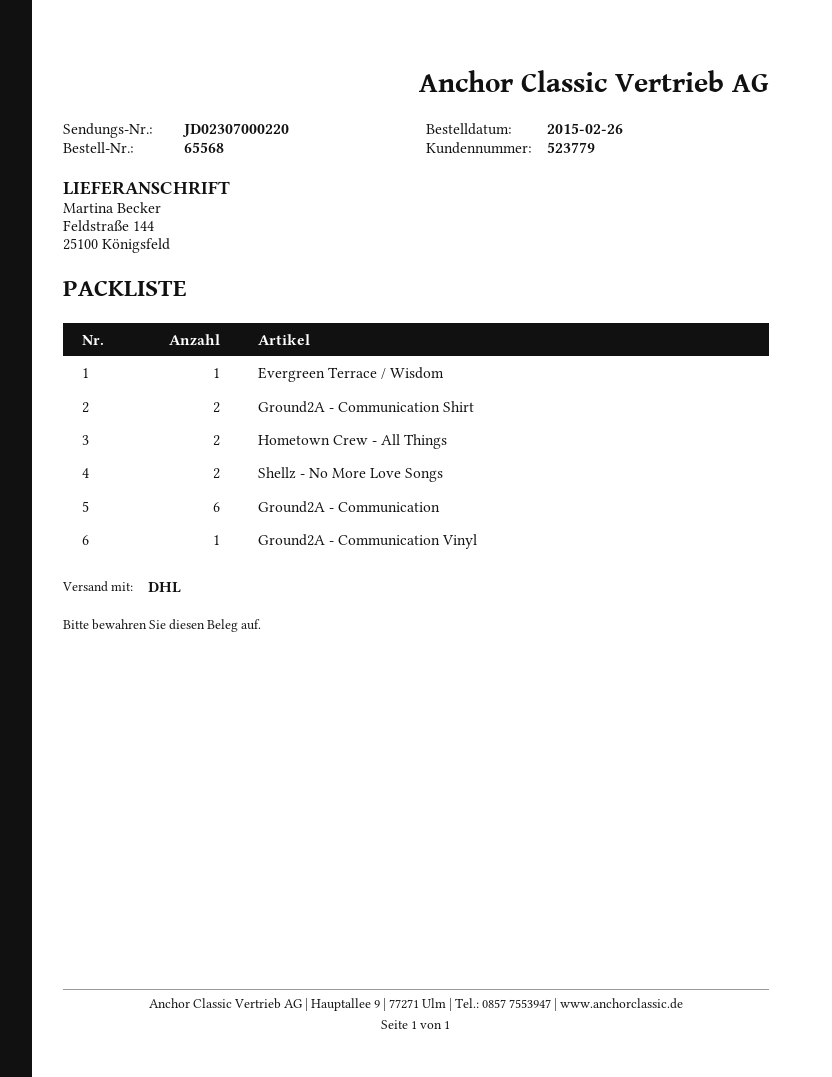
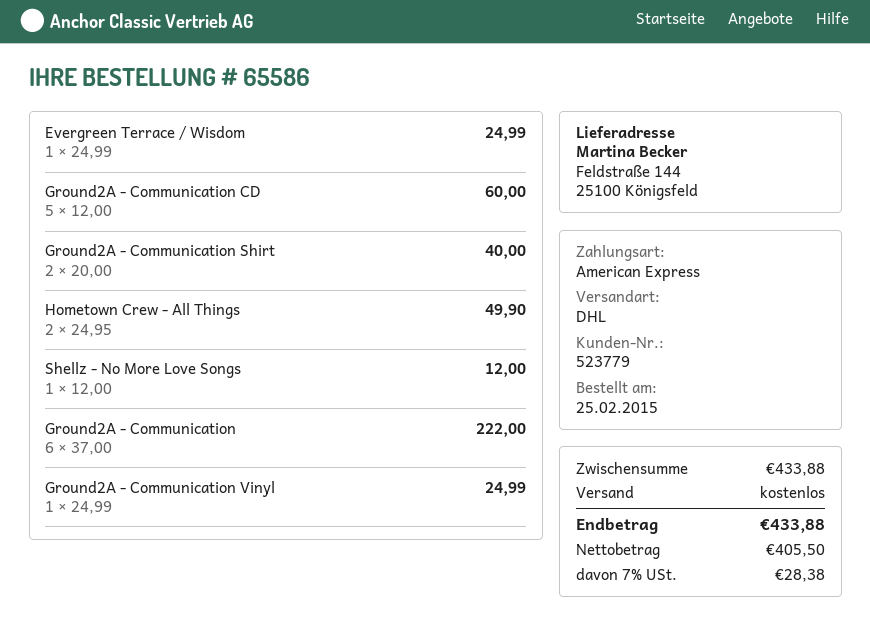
order number: 65568 -> 65586
order date: 2015-02-26 -> 2015-02-25
Shellz - No More Love Songs: 2 -> 1
Ground2A - Communication CD: none -> 5

